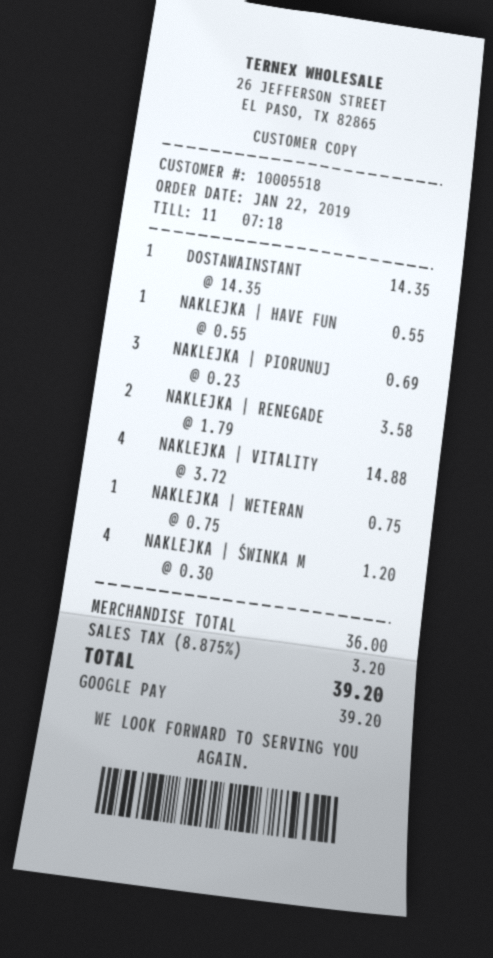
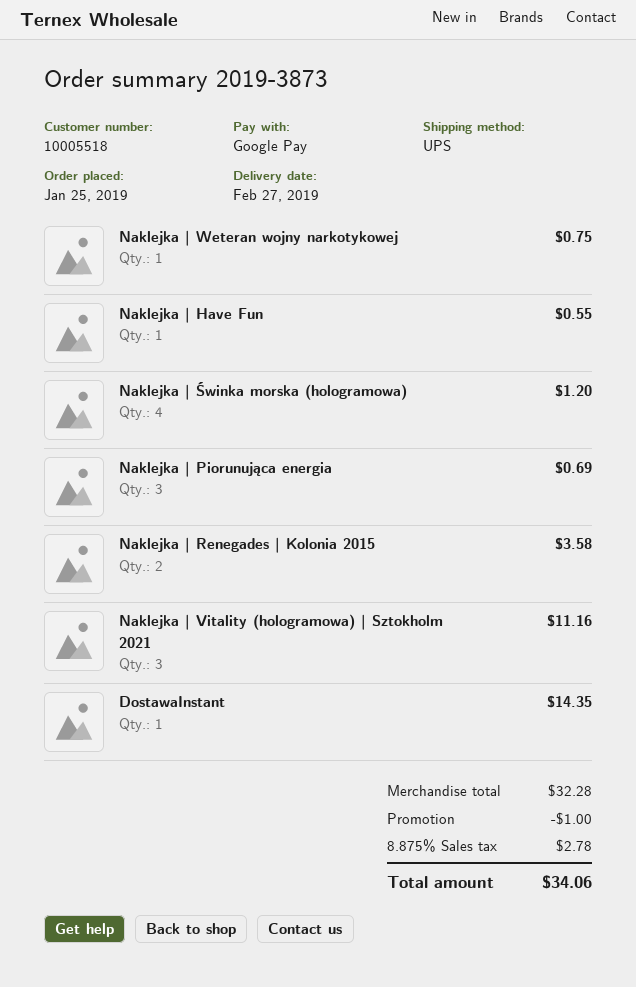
order date: 2019-01-22 -> 2019-01-25
NAKLEJKA | VITALITY: 4 for 14.88 -> 3 for 11.16
subtotal: 36.00 -> 32.28
discount: none -> 1.00
tax: 8.875% = 3.20 -> 8.875% = 2.78
total: 39.20 -> 34.06

